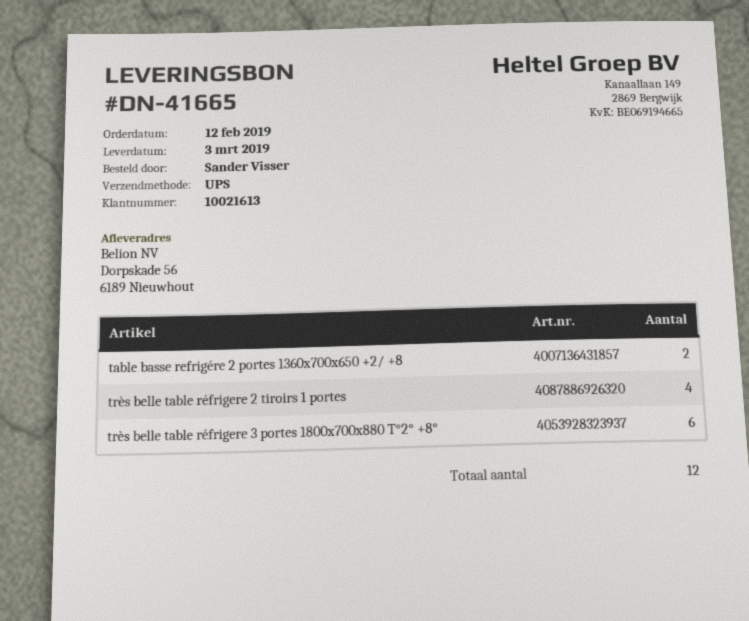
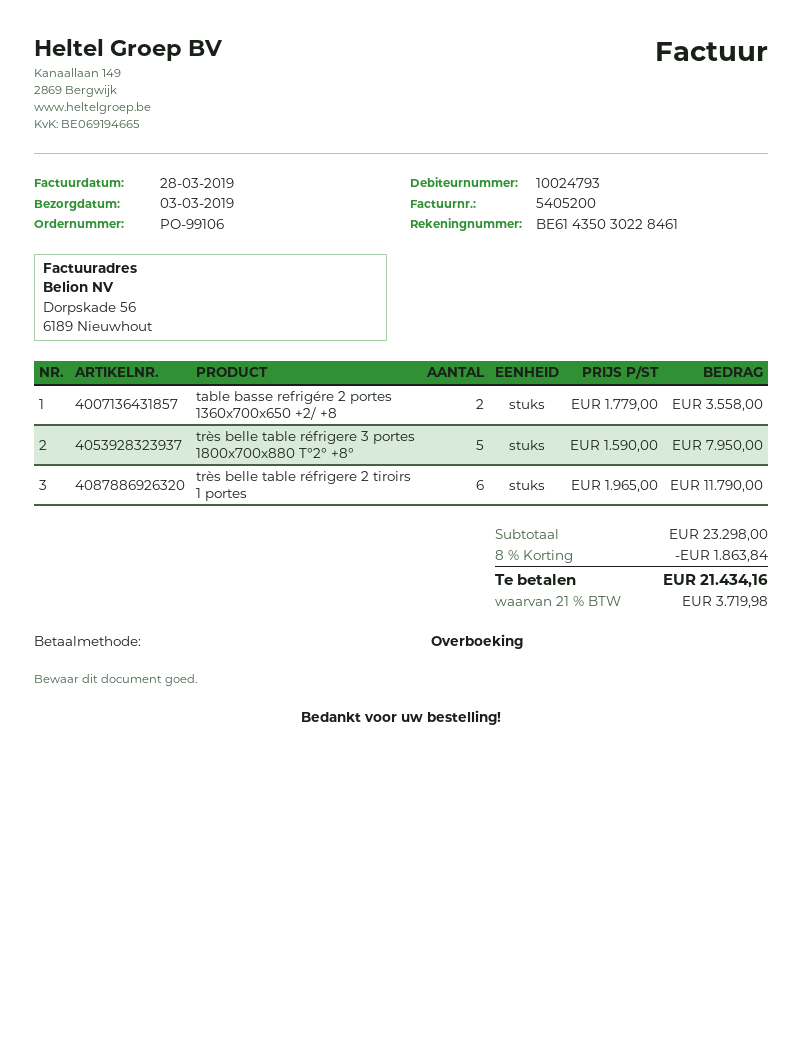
customer number: 10021613 -> 10024793
très belle table réfrigere 2 tiroirs 1 portes: 4 -> 6
très belle table réfrigere 3 portes 1800x700x880 T°2° +8°: 6 -> 5

